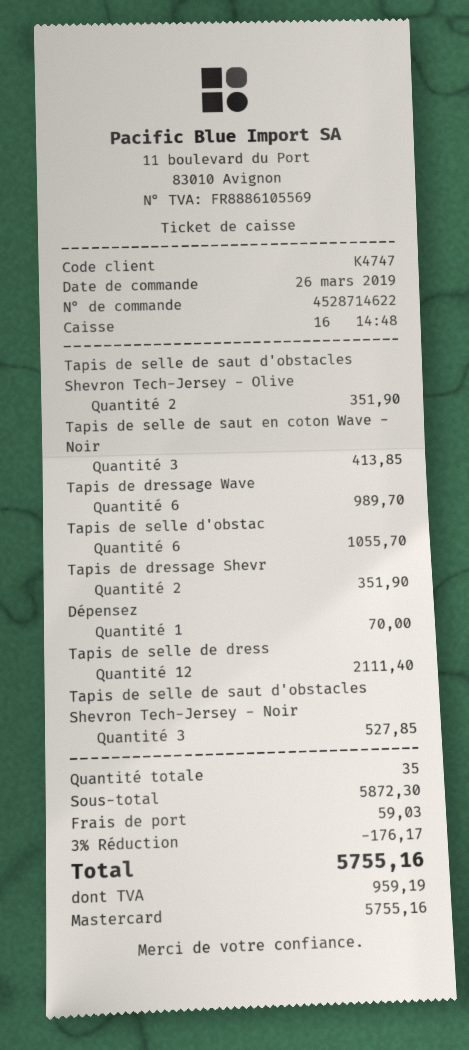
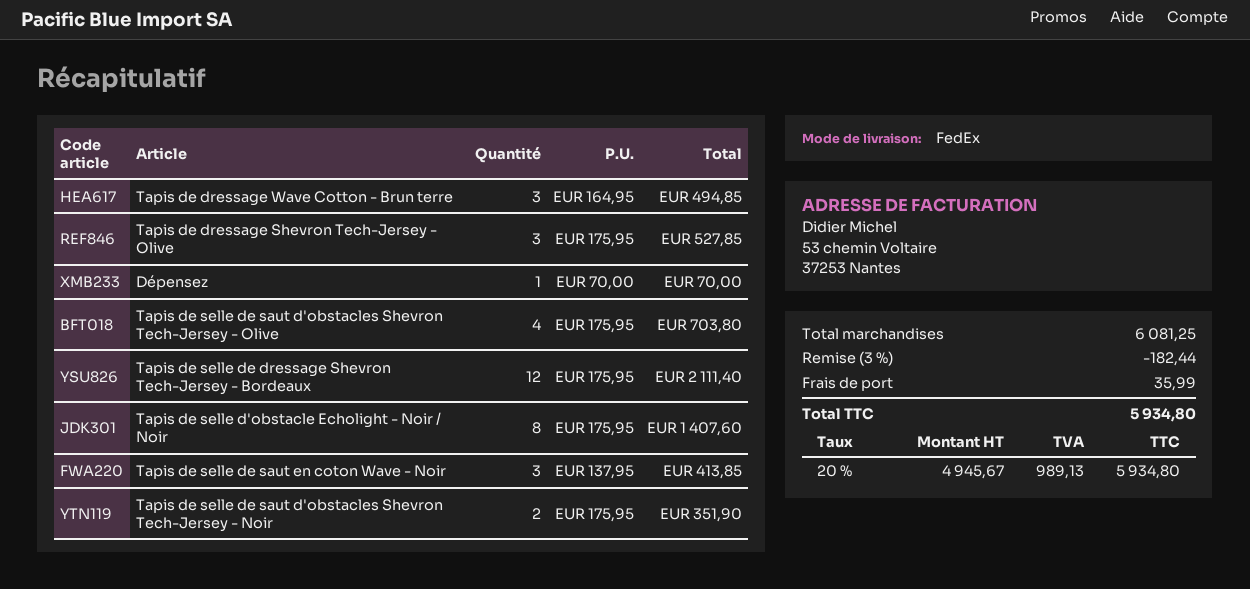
Tapis de selle de saut d'obstacles Shevron Tech-Jersey - Olive: 2 for 351.90 -> 4 for 703.80
Tapis de dressage Wave: 6 for 989.70 -> 3 for 494.85
Tapis de selle d'obstac: 6 for 1055.70 -> 8 for 1407.60
Tapis de dressage Shevr: 2 for 351.90 -> 3 for 527.85
Tapis de selle de saut d'obstacles Shevron Tech-Jersey - Noir: 3 for 527.85 -> 2 for 351.90
subtotal: 5872.30 -> 6081.25
discount: 3% = 176.17 -> 3% = 182.44
shipping: 59.03 -> 35.99
tax: 959.19 -> 989.13
total: 5755.16 -> 5934.80

